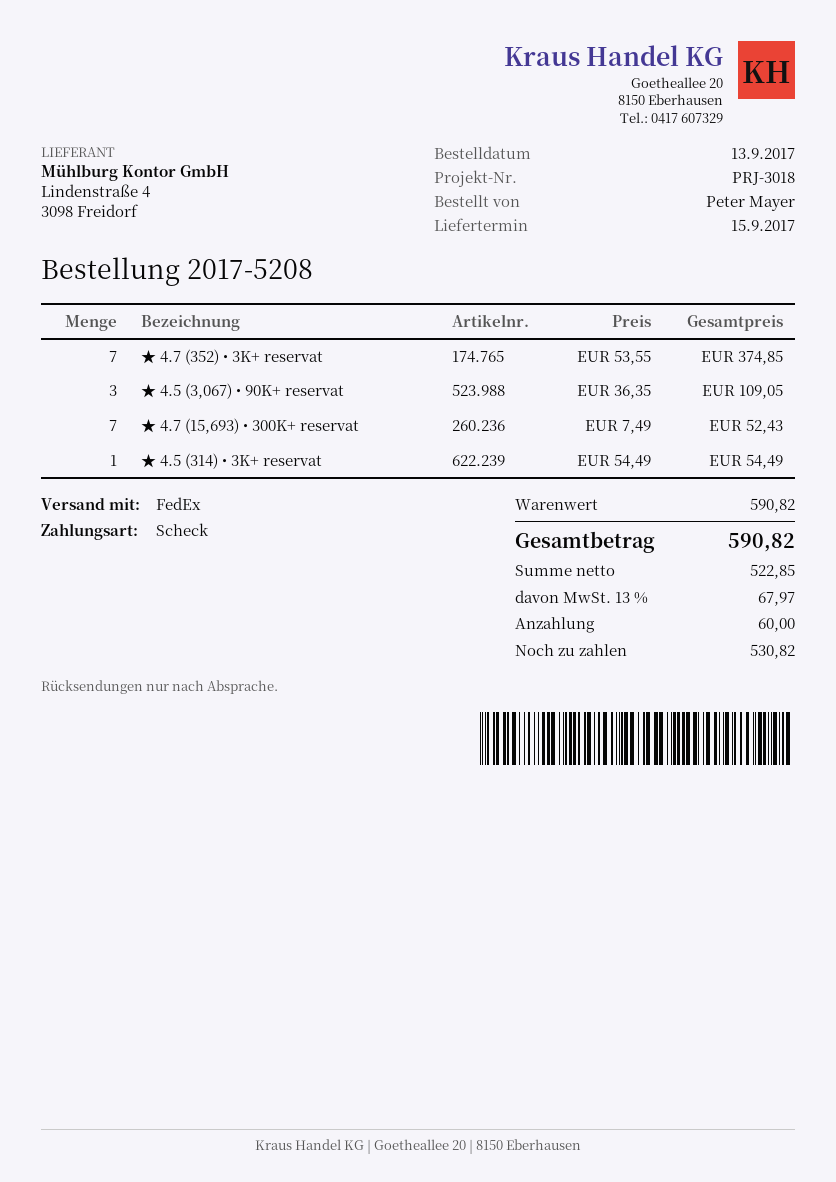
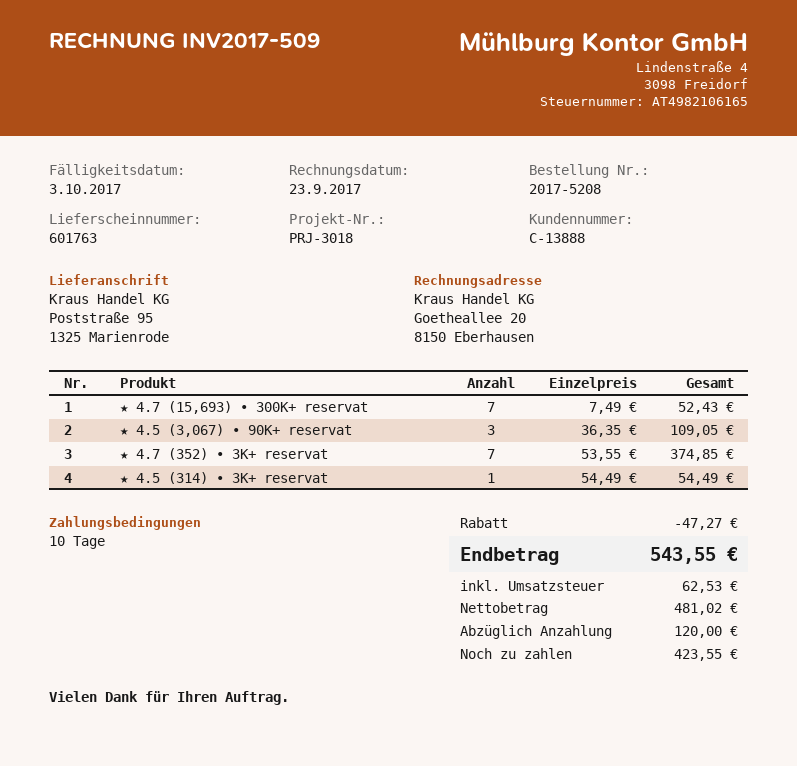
discount: none -> 47.27
net: 522.85 -> 481.02
tax: 67.97 -> 62.53
total: 590.82 -> 543.55
deposit: 60.00 -> 120.00
balance: 530.82 -> 423.55

